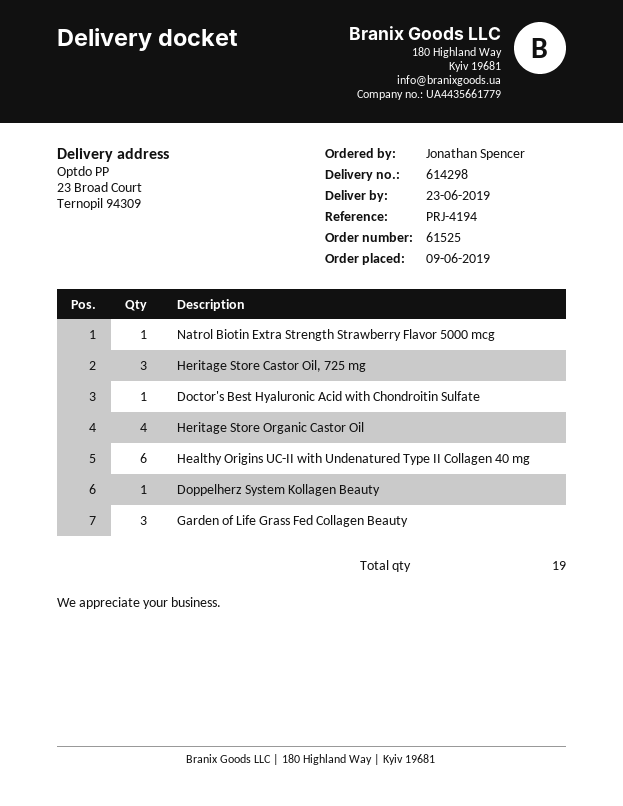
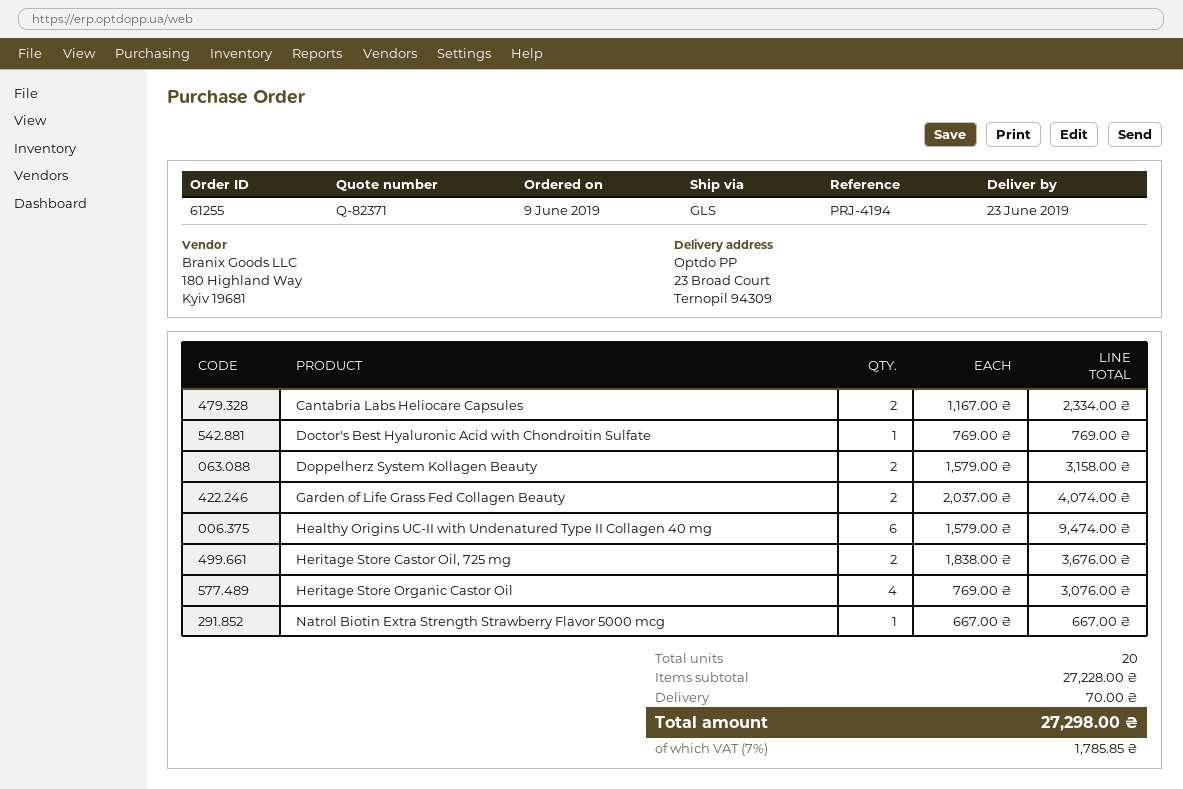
order number: 61525 -> 61255
Heritage Store Castor Oil, 725 mg: 3 -> 2
Doppelherz System Kollagen Beauty: 1 -> 2
Garden of Life Grass Fed Collagen Beauty: 3 -> 2
Cantabria Labs Heliocare Capsules: none -> 2
total quantity: 19 -> 20

